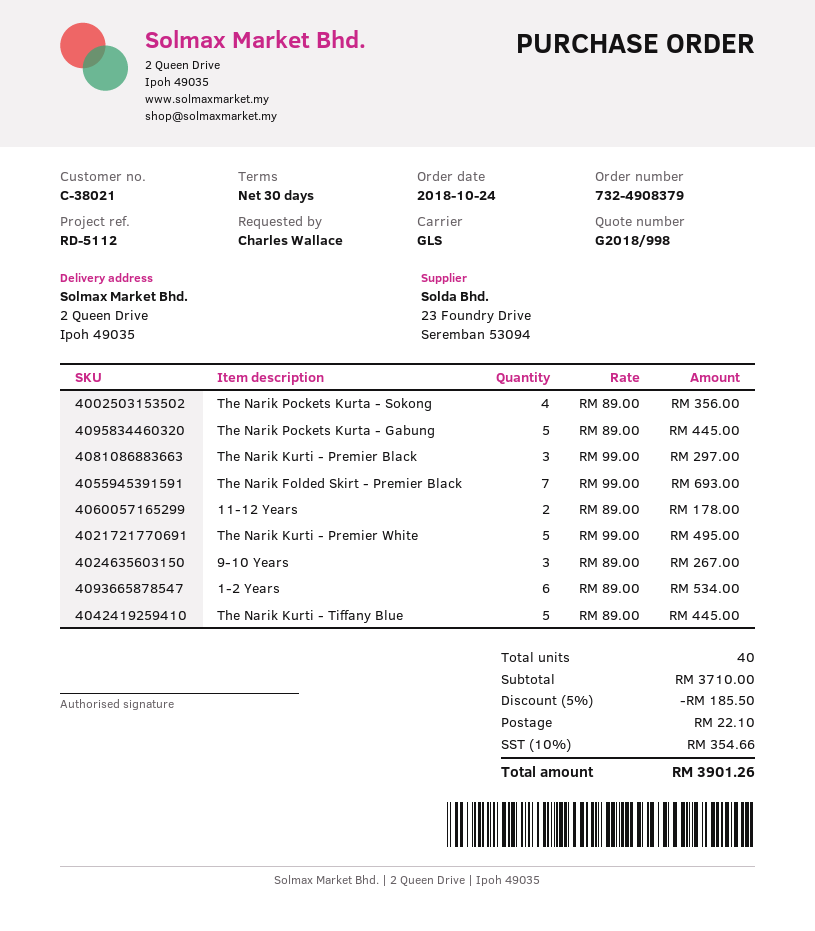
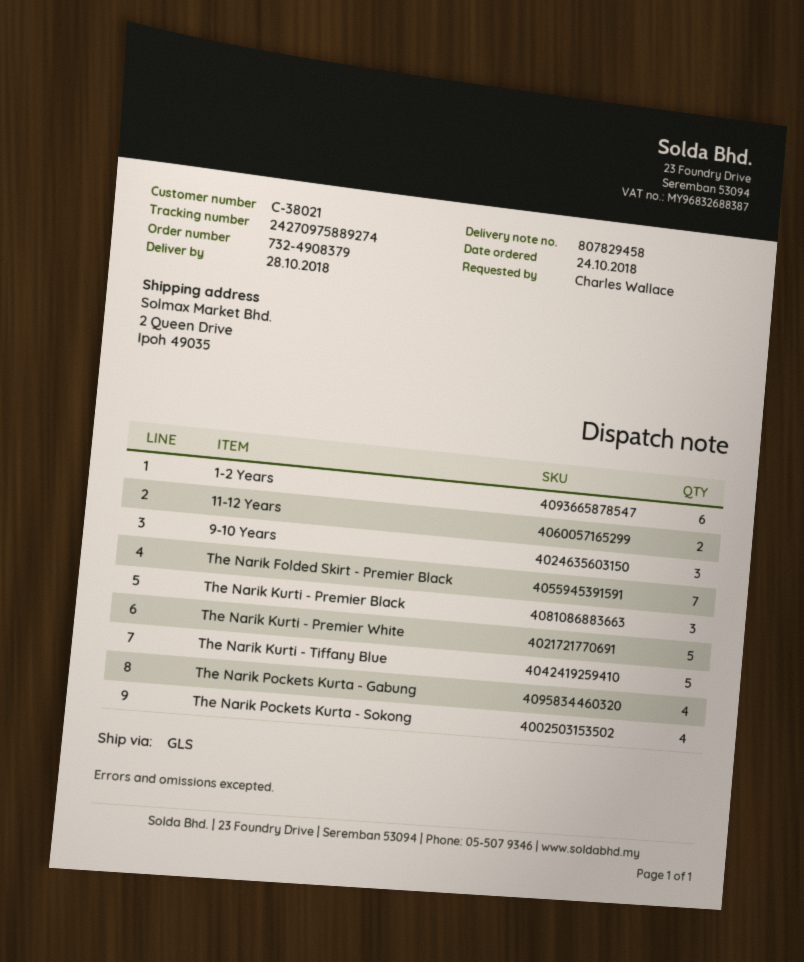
The Narik Pockets Kurta - Gabung: 5 -> 4

